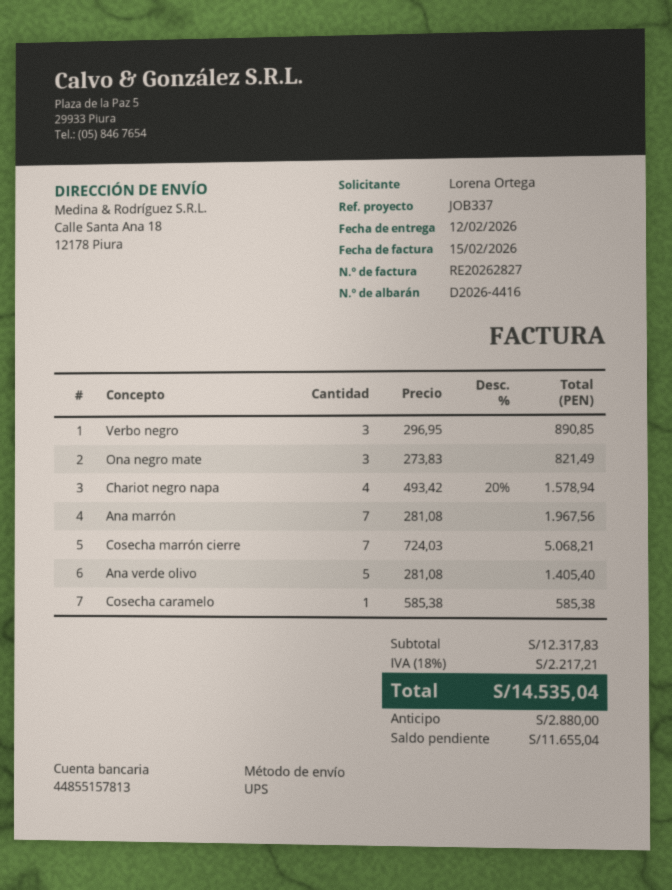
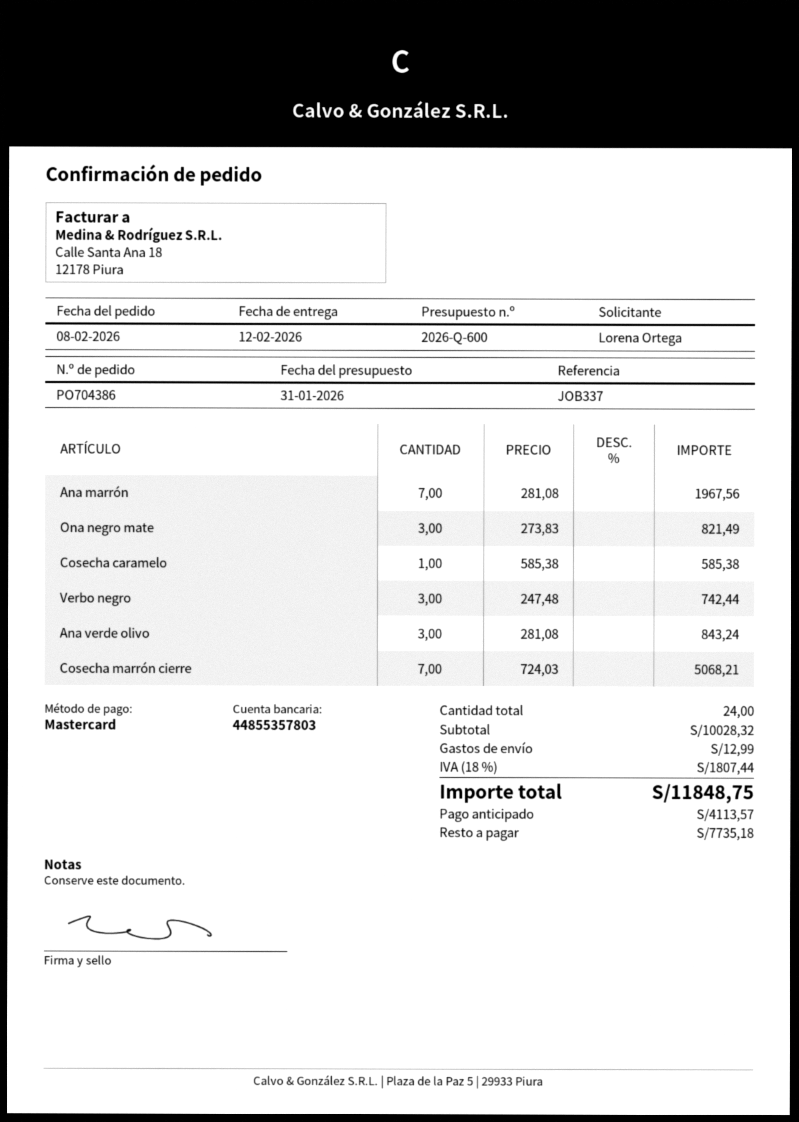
bank account: 44855157813 -> 44855357803
Verbo negro: 3 x 296.95 = 890.85 -> 3 x 247.48 = 742.44
Chariot negro napa: 4 x 493.42 - 20% = 1578.94 -> none
Ana verde olivo: 5 x 281.08 = 1405.40 -> 3 x 281.08 = 843.24
subtotal: 12317.83 -> 10028.32
shipping: none -> 12.99
tax: 18% = 2217.21 -> 18% = 1807.44
total: 14535.04 -> 11848.75
deposit: 2880.00 -> 4113.57
balance: 11655.04 -> 7735.18

